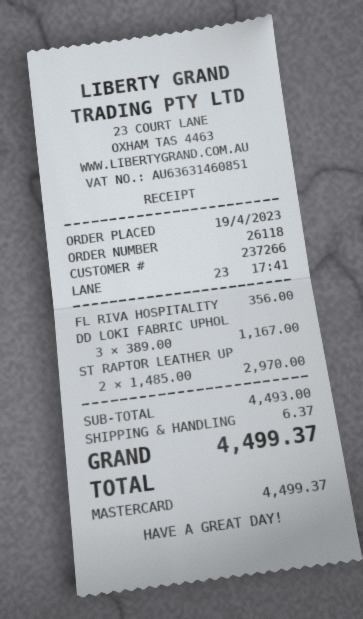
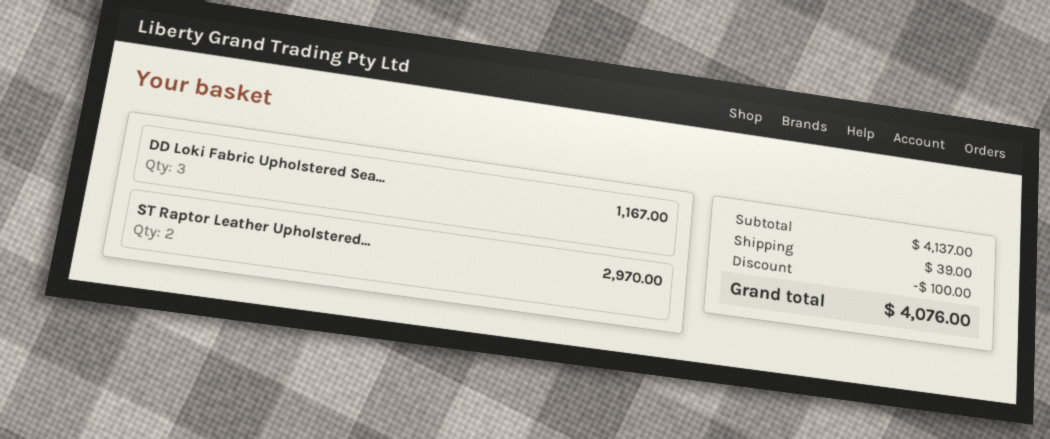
FL RIVA HOSPITALITY: 1 for 356.00 -> none
subtotal: 4493.00 -> 4137.00
discount: none -> 100.00
shipping: 6.37 -> 39.00
total: 4499.37 -> 4076.00

